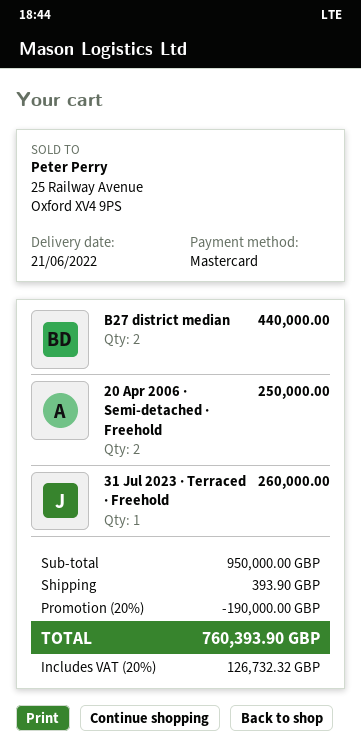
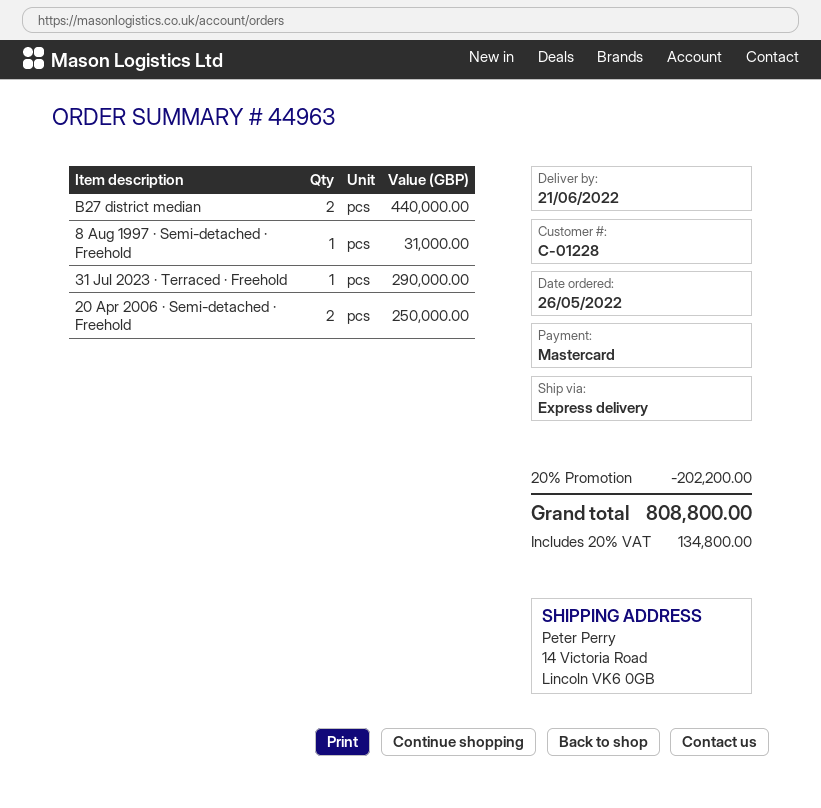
31 Jul 2023 · Terraced · Freehold: 1 for 260000.00 -> 1 for 290000.00
8 Aug 1997 · Semi-detached · Freehold: none -> 1 for 31000.00
discount: 20% = 190000.00 -> 20% = 202200.00
shipping: 393.90 -> none
tax: 20% = 126732.32 -> 20% = 134800.00
total: 760393.90 -> 808800.00

